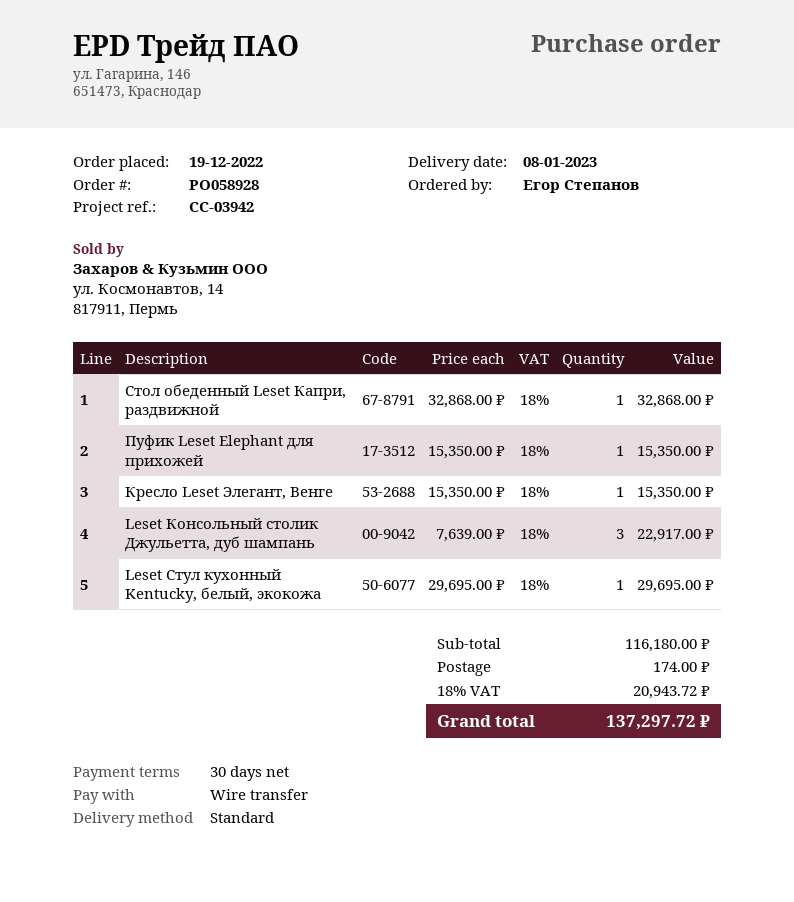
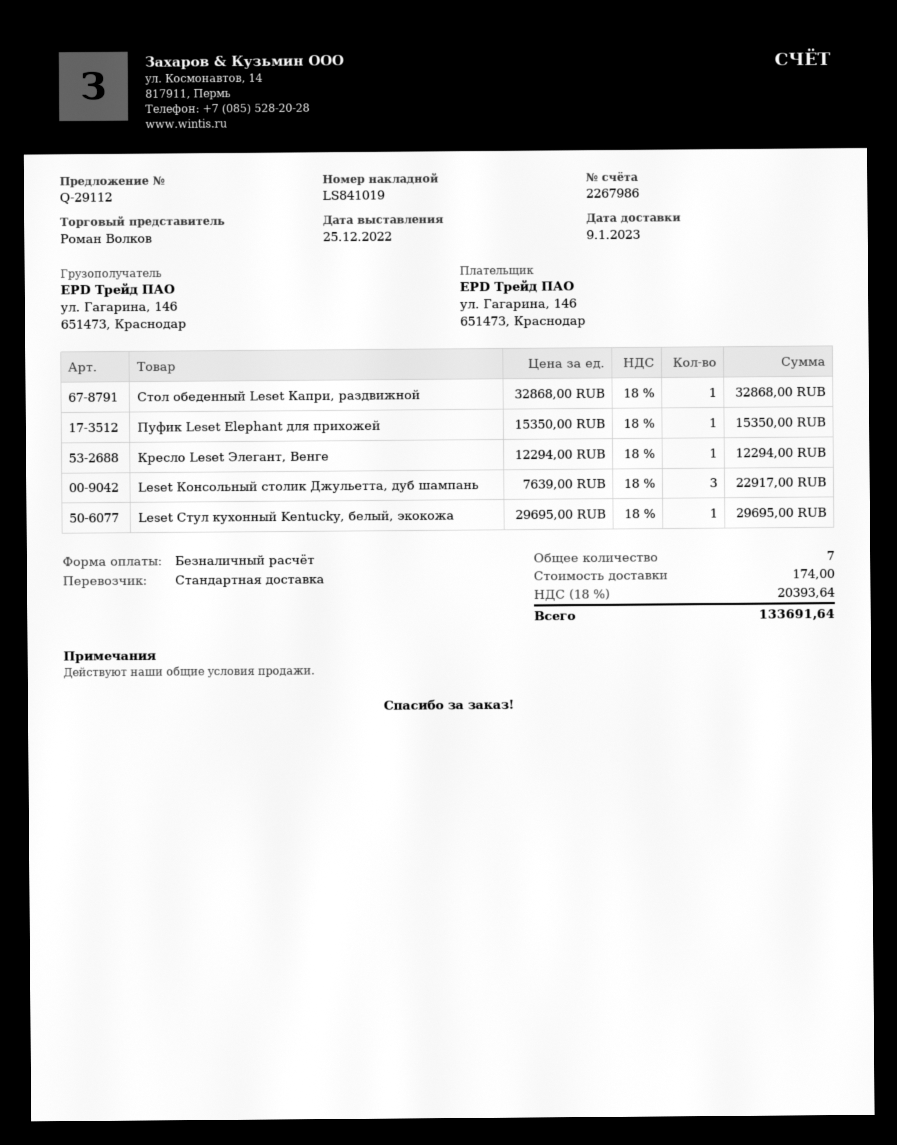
delivery date: 2023-01-08 -> 2023-01-09
Кресло Leset Элегант, Венге: 1 x 15350.00 = 15350.00 -> 1 x 12294.00 = 12294.00
tax: 18% = 20943.72 -> 18% = 20393.64
total: 137297.72 -> 133691.64

